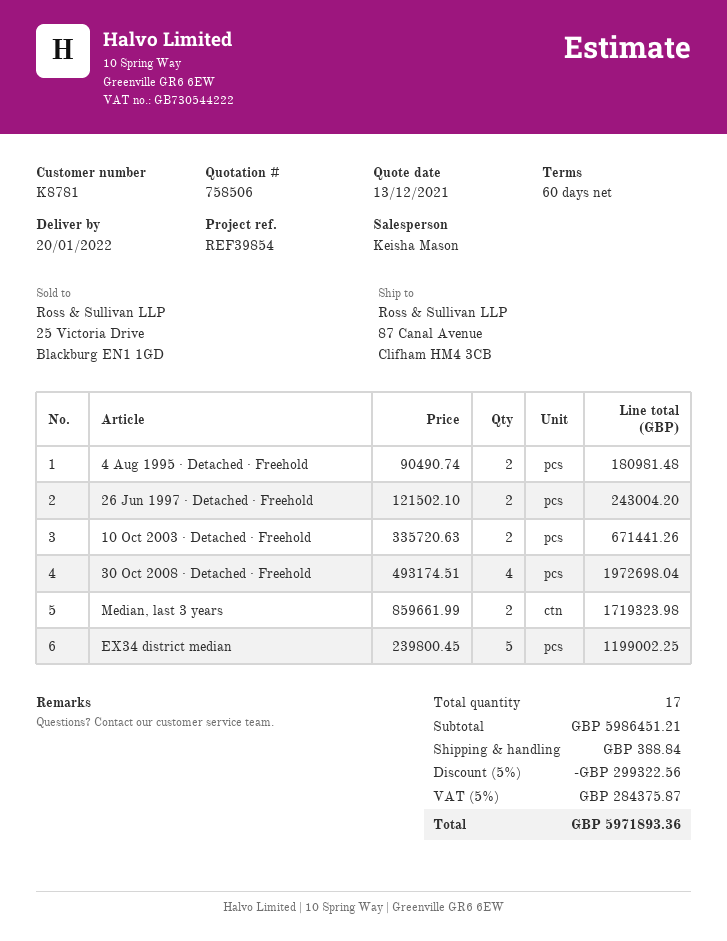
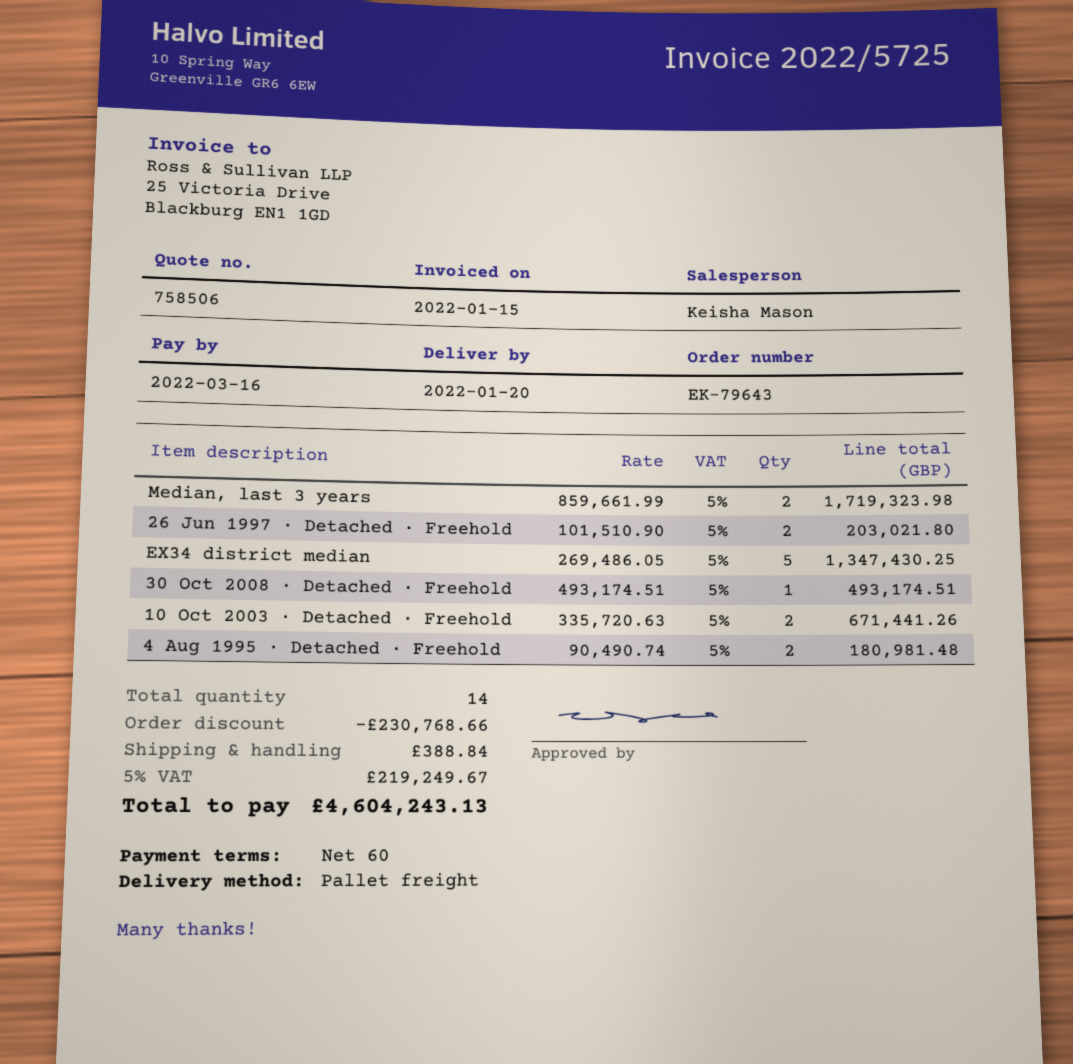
26 Jun 1997 · Detached · Freehold: 2 x 121502.10 = 243004.20 -> 2 x 101510.90 = 203021.80
30 Oct 2008 · Detached · Freehold: 4 x 493174.51 = 1972698.04 -> 1 x 493174.51 = 493174.51
EX34 district median: 5 x 239800.45 = 1199002.25 -> 5 x 269486.05 = 1347430.25
total quantity: 17 -> 14
discount: 299322.56 -> 230768.66
tax: 5% = 284375.87 -> 5% = 219249.67
total: 5971893.36 -> 4604243.13

